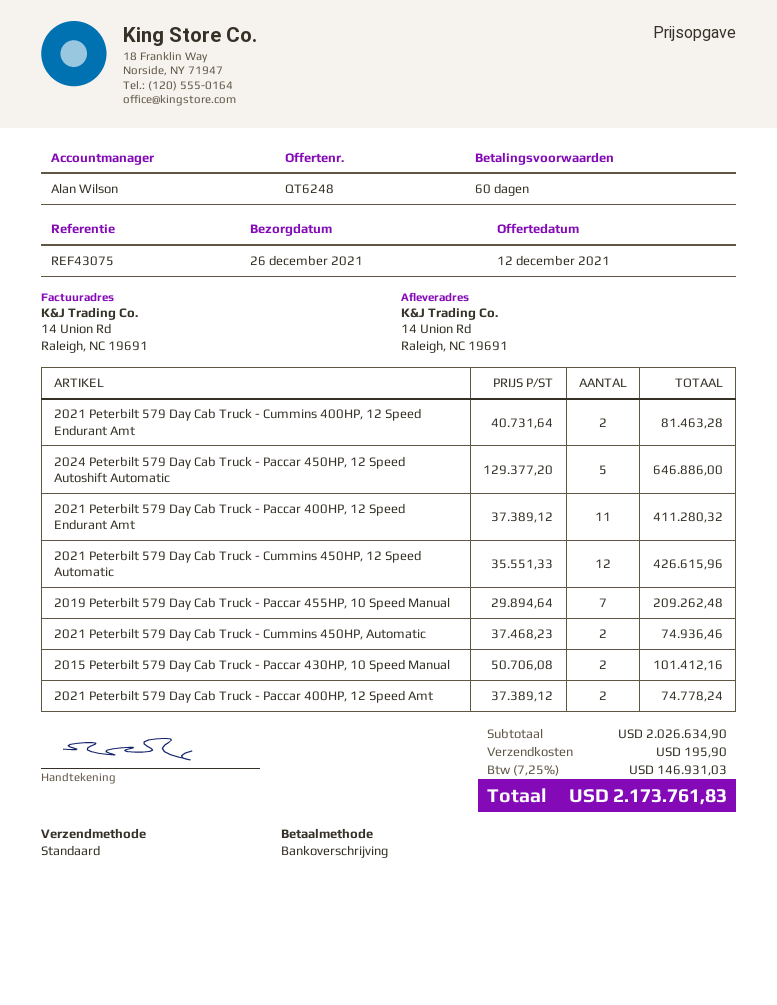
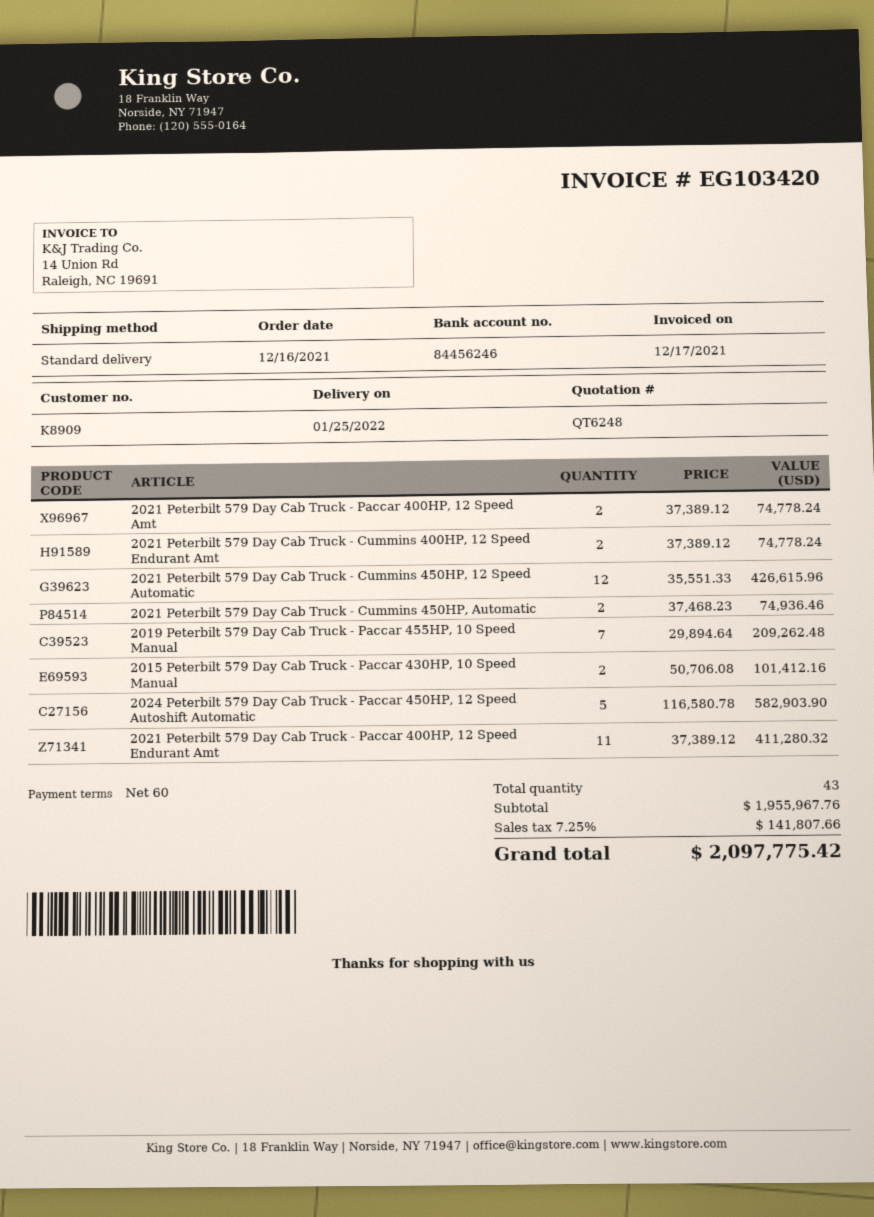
delivery date: 2021-12-26 -> 2022-01-25
2021 Peterbilt 579 Day Cab Truck - Cummins 400HP, 12 Speed Endurant Amt: 2 x 40731.64 = 81463.28 -> 2 x 37389.12 = 74778.24
2024 Peterbilt 579 Day Cab Truck - Paccar 450HP, 12 Speed Autoshift Automatic: 5 x 129377.20 = 646886.00 -> 5 x 116580.78 = 582903.90
subtotal: 2026634.90 -> 1955967.76
shipping: 195.90 -> none
tax: 7.25% = 146931.03 -> 7.25% = 141807.66
total: 2173761.83 -> 2097775.42

